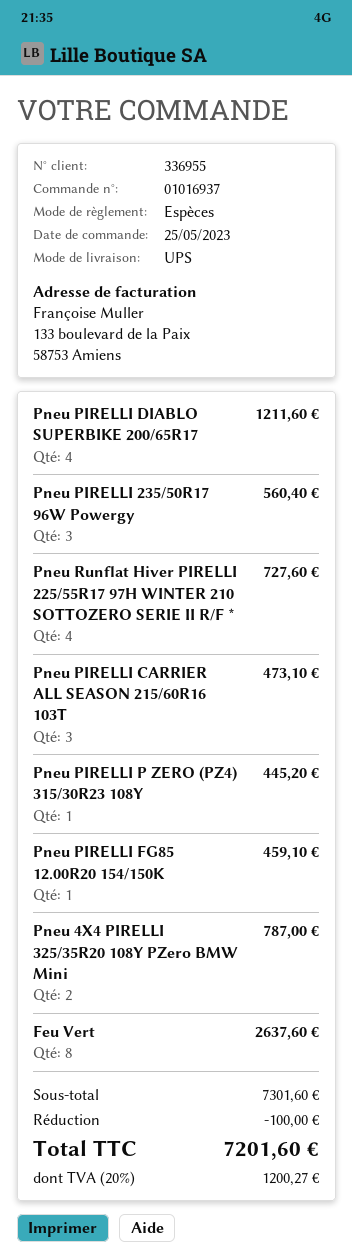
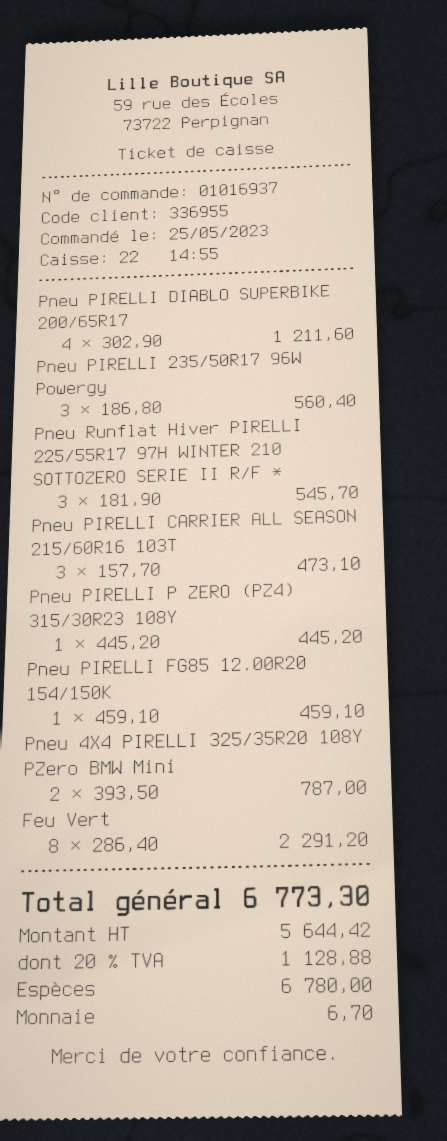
Pneu Runflat Hiver PIRELLI 225/55R17 97H WINTER 210 SOTTOZERO SERIE II R/F *: 4 for 727.60 -> 3 for 545.70
Feu Vert: 8 for 2637.60 -> 8 for 2291.20
discount: 100.00 -> none
tax: 20% = 1200.27 -> 20% = 1128.88
total: 7201.60 -> 6773.30

